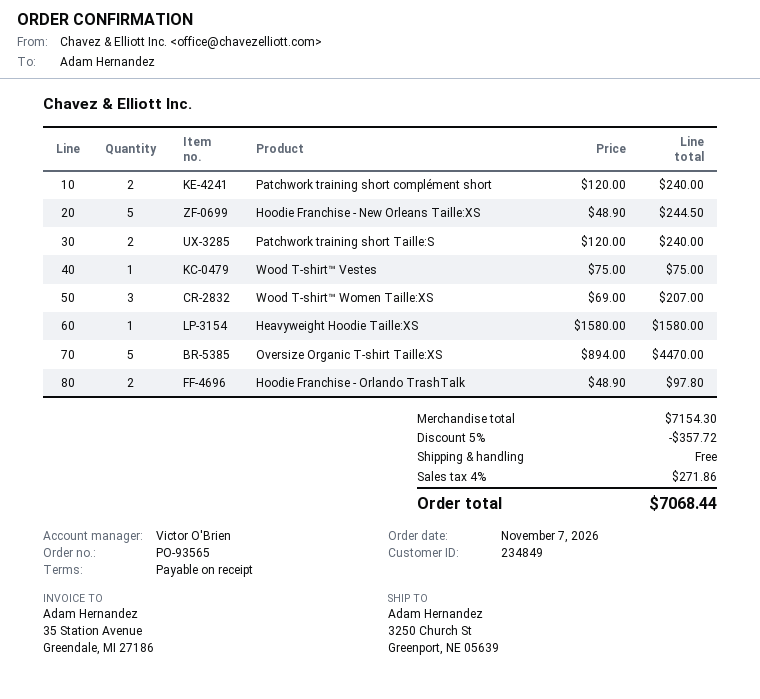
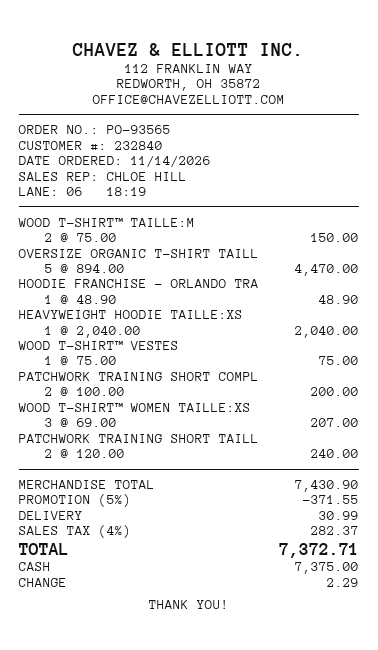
order date: 2026-11-07 -> 2026-11-14
customer number: 234849 -> 232840
sales rep: Victor O'Brien -> CHLOE HILL
Patchwork training short complément short: 2 x 120.00 = 240.00 -> 2 x 100.00 = 200.00
Hoodie Franchise - New Orleans Taille:XS: 5 x 48.90 = 244.50 -> none
Heavyweight Hoodie Taille:XS: 1 x 1580.00 = 1580.00 -> 1 x 2040.00 = 2040.00
Hoodie Franchise - Orlando TrashTalk: 2 x 48.90 = 97.80 -> 1 x 48.90 = 48.90
WOOD T-SHIRT™ TAILLE:M: none -> 2 x 75.00 = 150.00
subtotal: 7154.30 -> 7430.90
discount: 5% = 357.72 -> 5% = 371.55
shipping: 0.00 -> 30.99
tax: 4% = 271.86 -> 4% = 282.37
total: 7068.44 -> 7372.71

